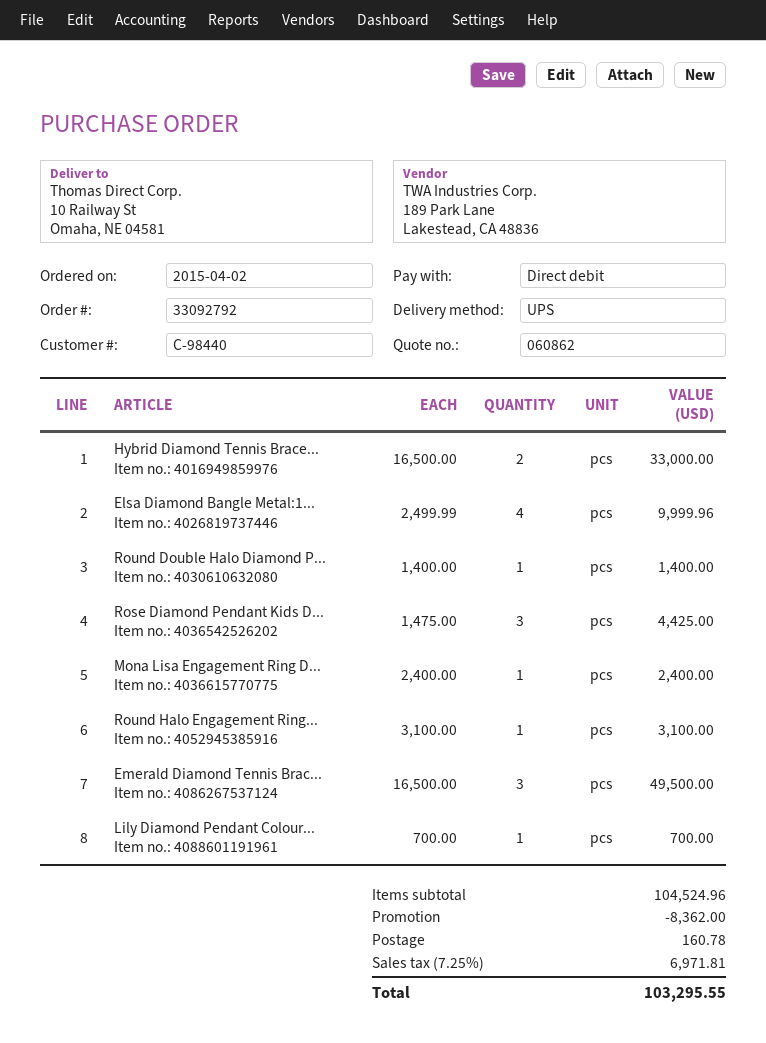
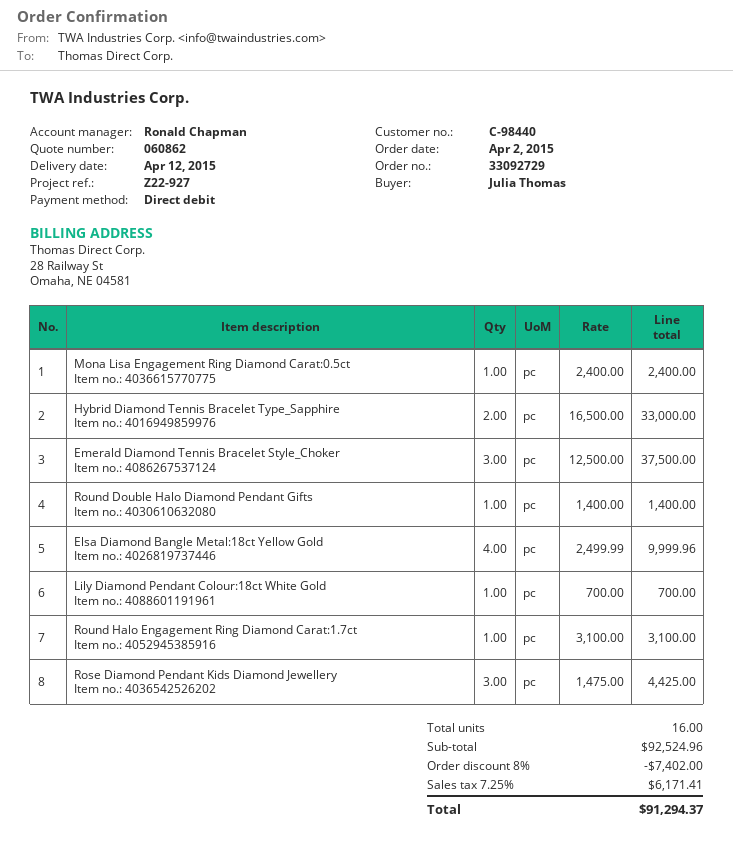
order number: 33092792 -> 33092729
Emerald Diamond Tennis Brac...: 3 x 16500.00 = 49500.00 -> 3 x 12500.00 = 37500.00
subtotal: 104524.96 -> 92524.96
discount: 8362.00 -> 7402.00
shipping: 160.78 -> none
tax: 7.25% = 6971.81 -> 7.25% = 6171.41
total: 103295.55 -> 91294.37

